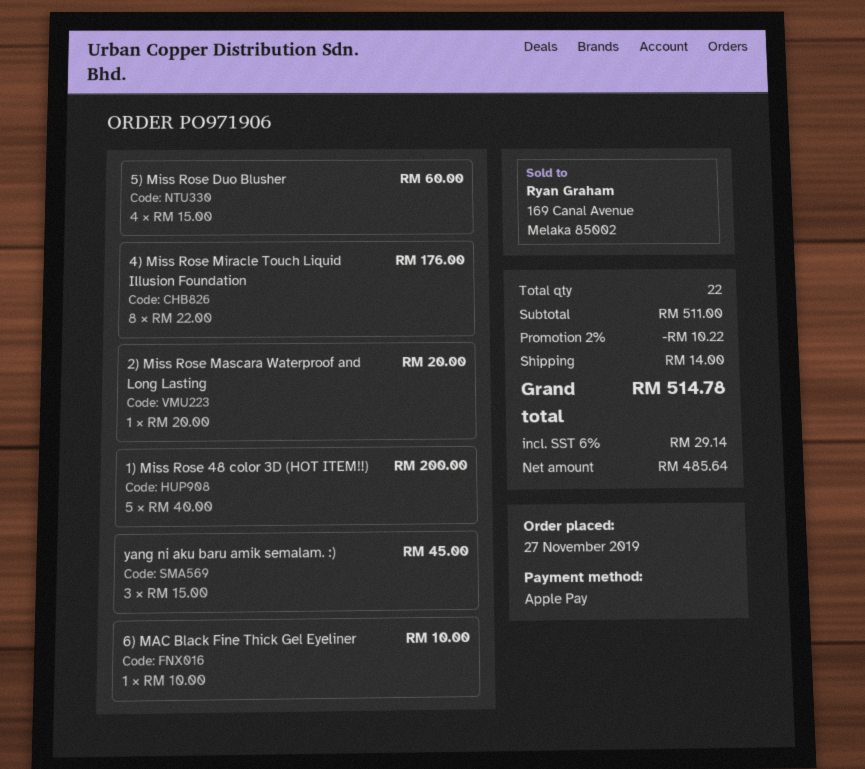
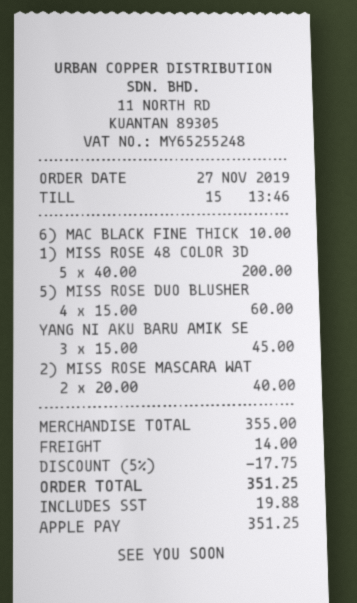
4) Miss Rose Miracle Touch Liquid Illusion Foundation: 8 x 22.00 = 176.00 -> none
2) Miss Rose Mascara Waterproof and Long Lasting: 1 x 20.00 = 20.00 -> 2 x 20.00 = 40.00
subtotal: 511.00 -> 355.00
discount: 2% = 10.22 -> 5% = 17.75
tax: 29.14 -> 19.88
total: 514.78 -> 351.25

